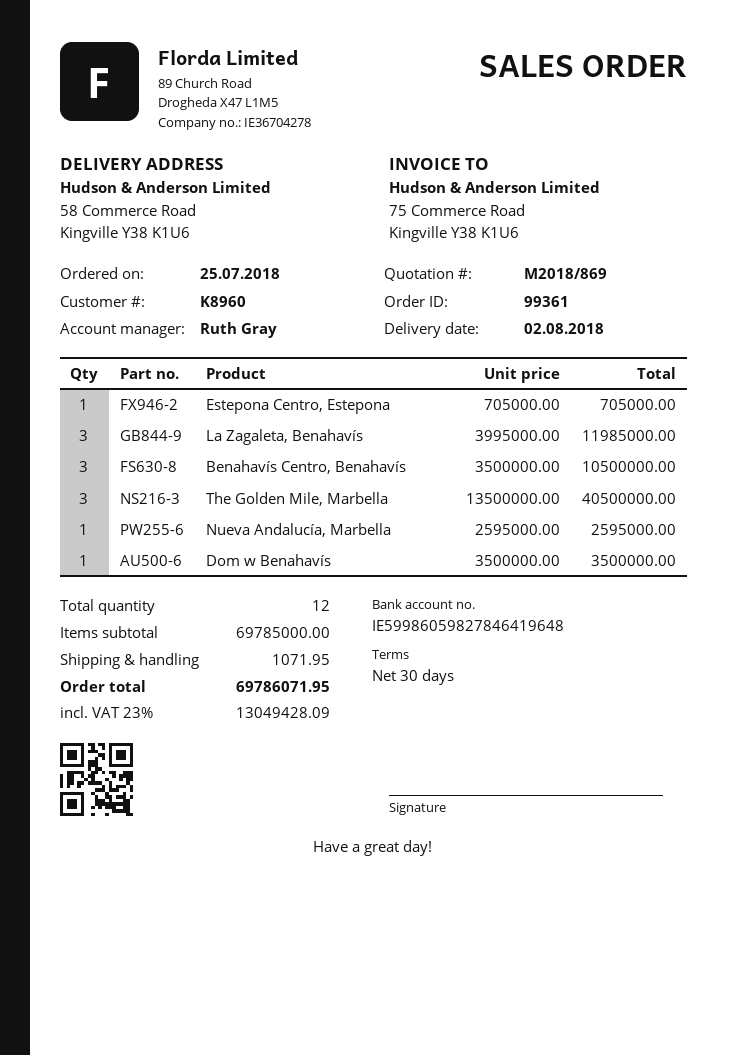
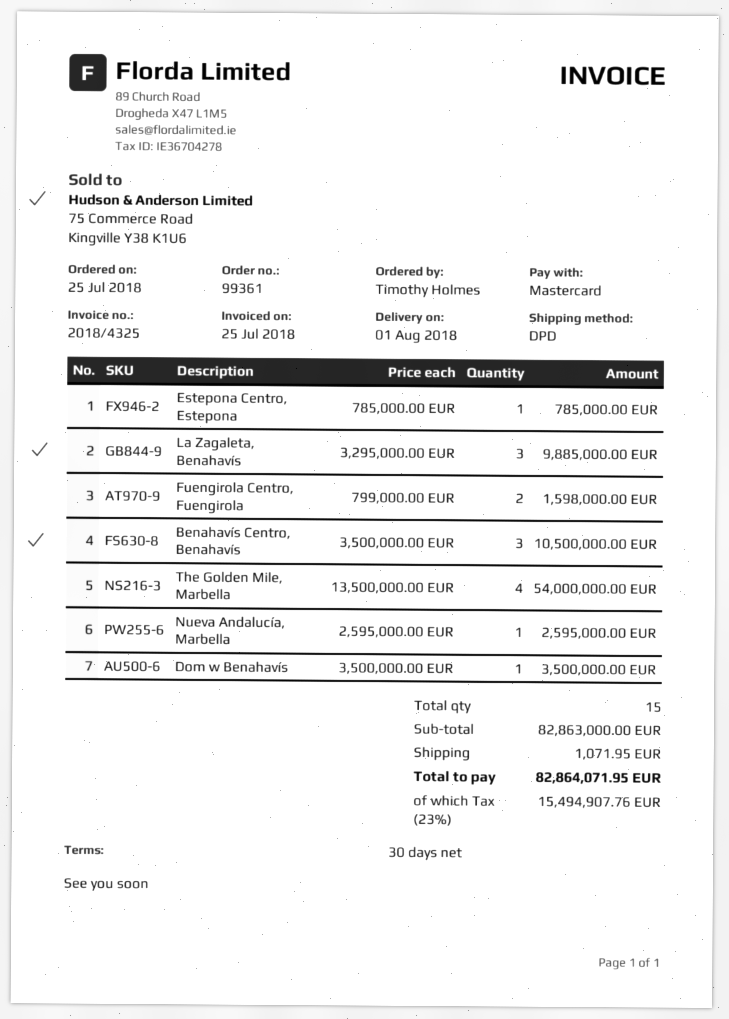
delivery date: 2018-08-02 -> 2018-08-01
Estepona Centro, Estepona: 1 x 705000.00 = 705000.00 -> 1 x 785000.00 = 785000.00
La Zagaleta, Benahavís: 3 x 3995000.00 = 11985000.00 -> 3 x 3295000.00 = 9885000.00
The Golden Mile, Marbella: 3 x 13500000.00 = 40500000.00 -> 4 x 13500000.00 = 54000000.00
Fuengirola Centro, Fuengirola: none -> 2 x 799000.00 = 1598000.00
total quantity: 12 -> 15
subtotal: 69785000.00 -> 82863000.00
tax: 23% = 13049428.09 -> 23% = 15494907.76
total: 69786071.95 -> 82864071.95

